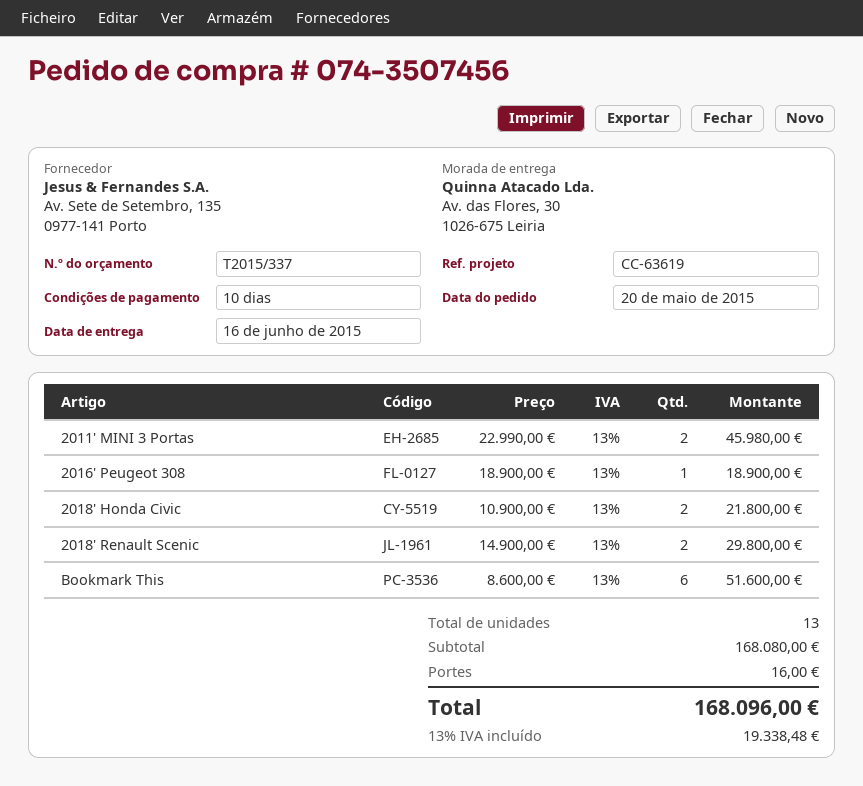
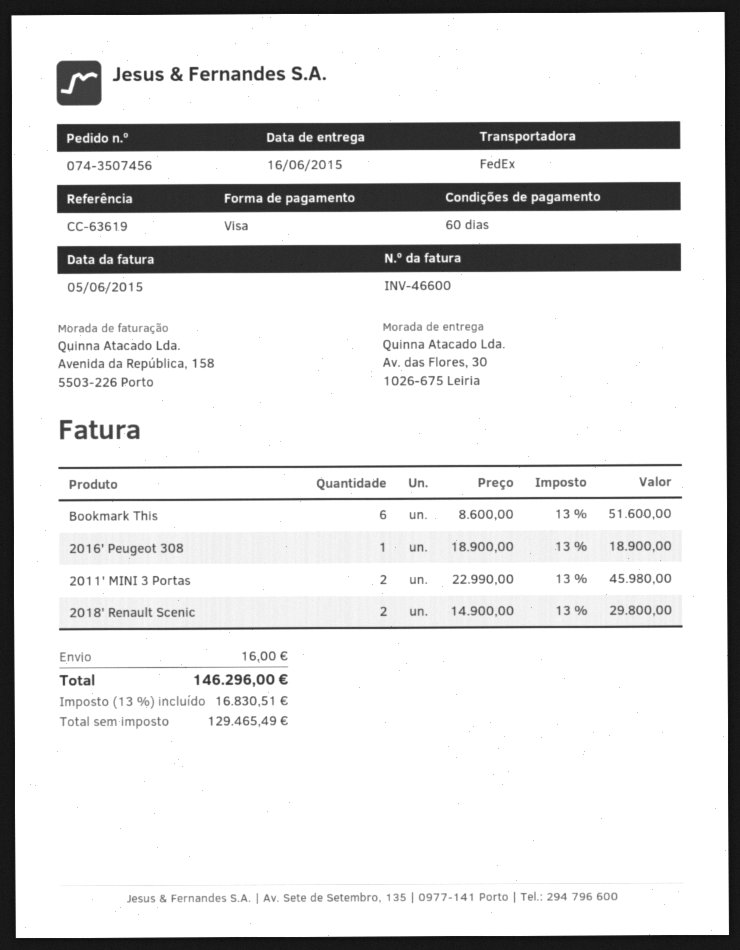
payment terms: 10 days -> 60 days
2018' Honda Civic: 2 x 10900.00 = 21800.00 -> none
tax: 13% = 19338.48 -> 13% = 16830.51
total: 168096.00 -> 146296.00

